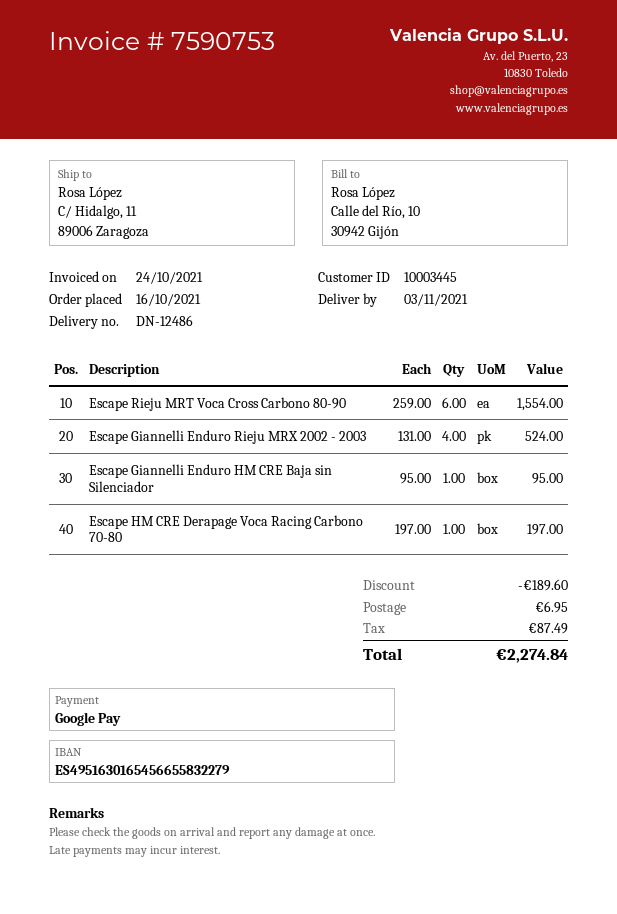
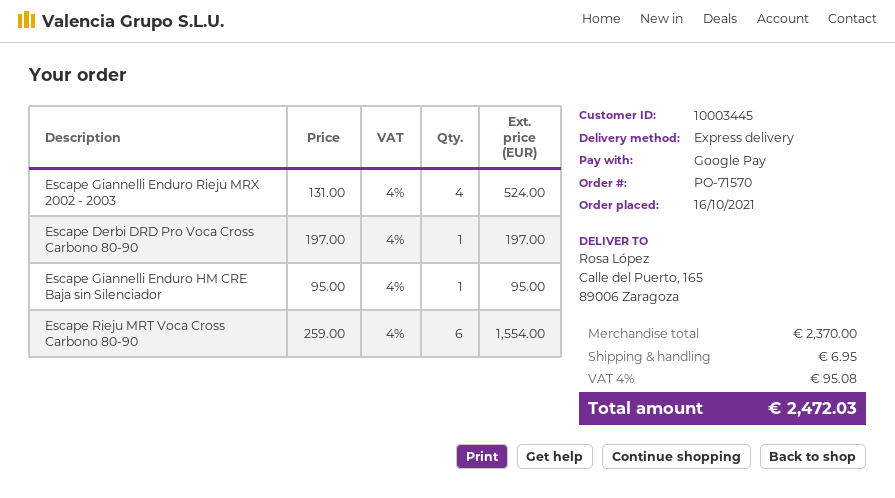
ship to: C/ Hidalgo, 11, 89006 Zaragoza -> Calle del Puerto, 165, 89006 Zaragoza
Escape HM CRE Derapage Voca Racing Carbono 70-80: 1 x 197.00 = 197.00 -> none
Escape Derbi DRD Pro Voca Cross Carbono 80-90: none -> 1 x 197.00 = 197.00
discount: 189.60 -> none
tax: 87.49 -> 95.08
total: 2274.84 -> 2472.03

